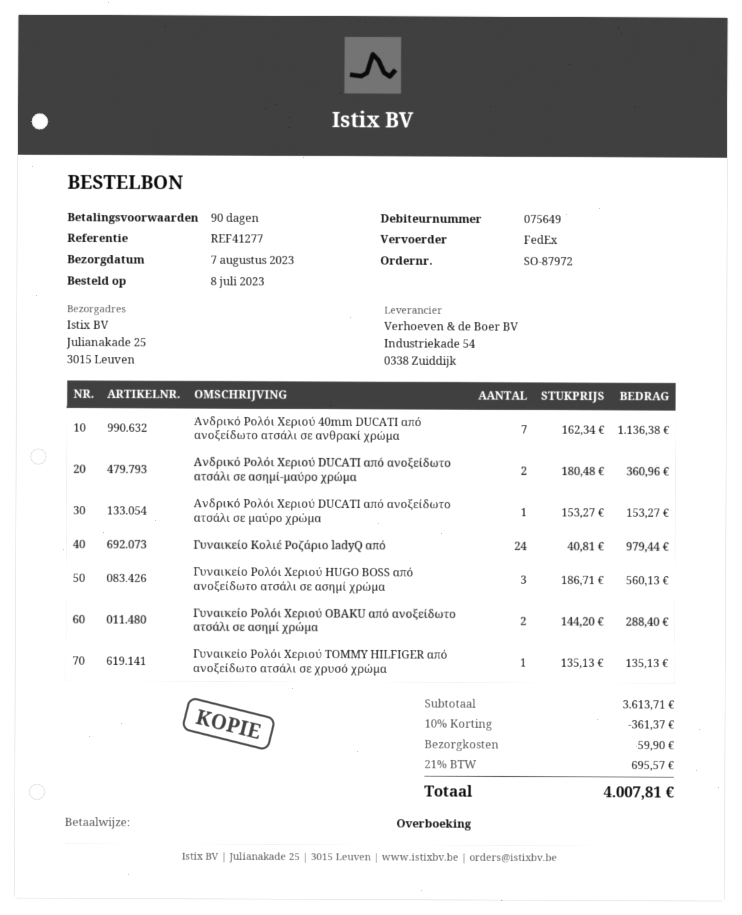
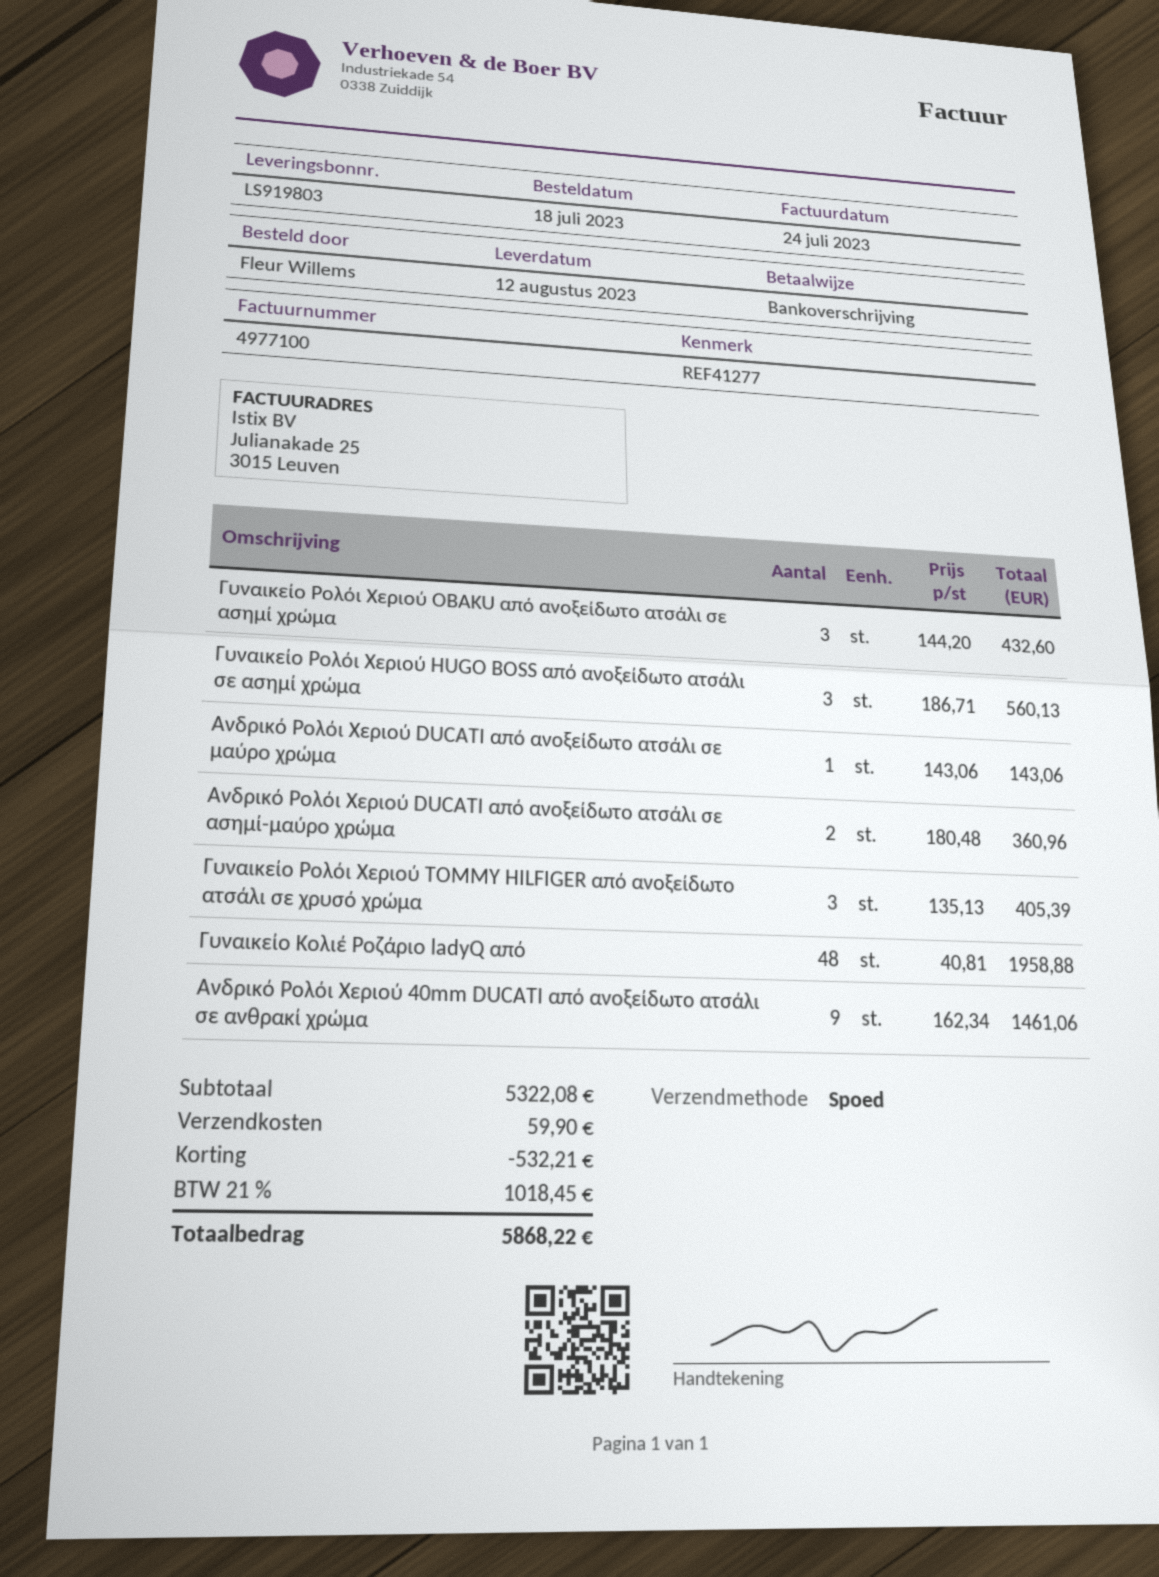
order date: 2023-07-08 -> 2023-07-18
delivery date: 2023-08-07 -> 2023-08-12
shipping method: FedEx -> express
Ανδρικό Ρολόι Χεριού 40mm DUCATI από ανοξείδωτο ατσάλι σε ανθρακί χρώμα: 7 x 162.34 = 1136.38 -> 9 x 162.34 = 1461.06
Ανδρικό Ρολόι Χεριού DUCATI από ανοξείδωτο ατσάλι σε μαύρο χρώμα: 1 x 153.27 = 153.27 -> 1 x 143.06 = 143.06
Γυναικείο Κολιέ Ροζάριο ladyQ από: 24 x 40.81 = 979.44 -> 48 x 40.81 = 1958.88
Γυναικείο Ρολόι Χεριού OBAKU από ανοξείδωτο ατσάλι σε ασημί χρώμα: 2 x 144.20 = 288.40 -> 3 x 144.20 = 432.60
Γυναικείο Ρολόι Χεριού TOMMY HILFIGER από ανοξείδωτο ατσάλι σε χρυσό χρώμα: 1 x 135.13 = 135.13 -> 3 x 135.13 = 405.39
subtotal: 3613.71 -> 5322.08
discount: 361.37 -> 532.21
tax: 21% = 695.57 -> 21% = 1018.45
total: 4007.81 -> 5868.22

